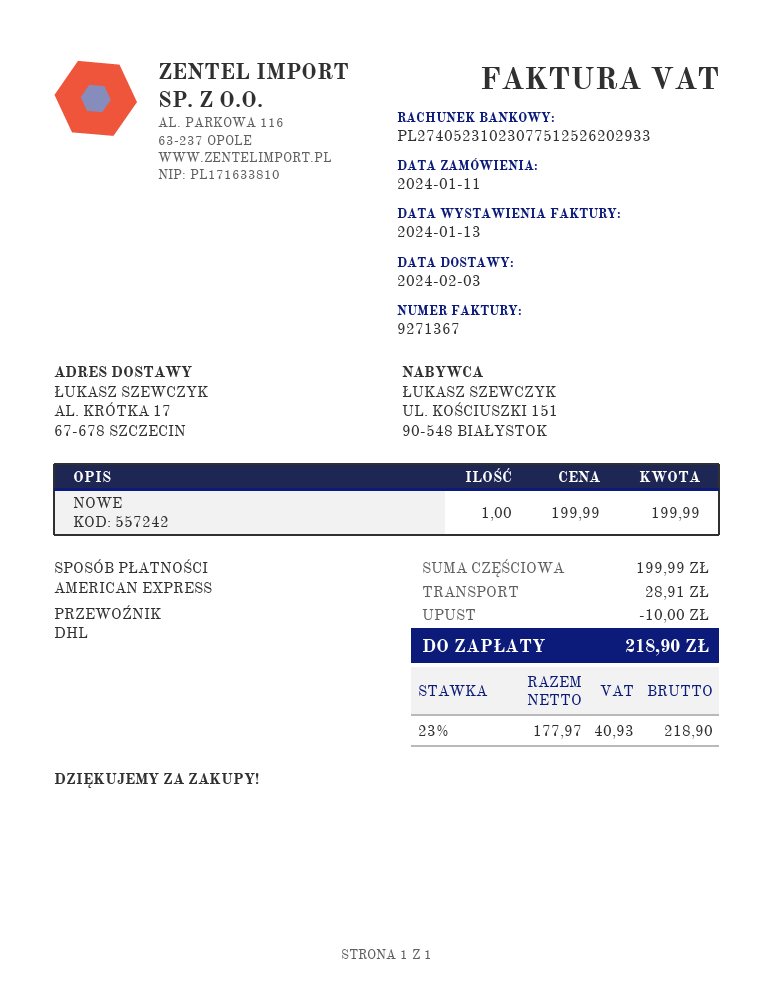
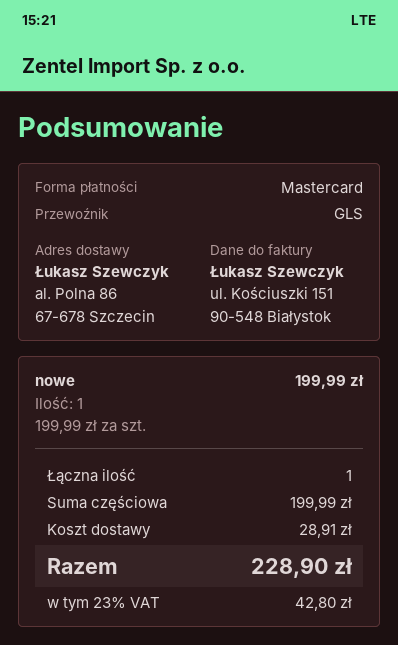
payment method: American Express -> Mastercard
shipping method: DHL -> GLS
ship to: AL. KRÓTKA 17, 67-678 SZCZECIN -> al. Polna 86, 67-678 Szczecin
discount: 10.00 -> none
tax: 23% = 40.93 -> 23% = 42.80
total: 218.90 -> 228.90

